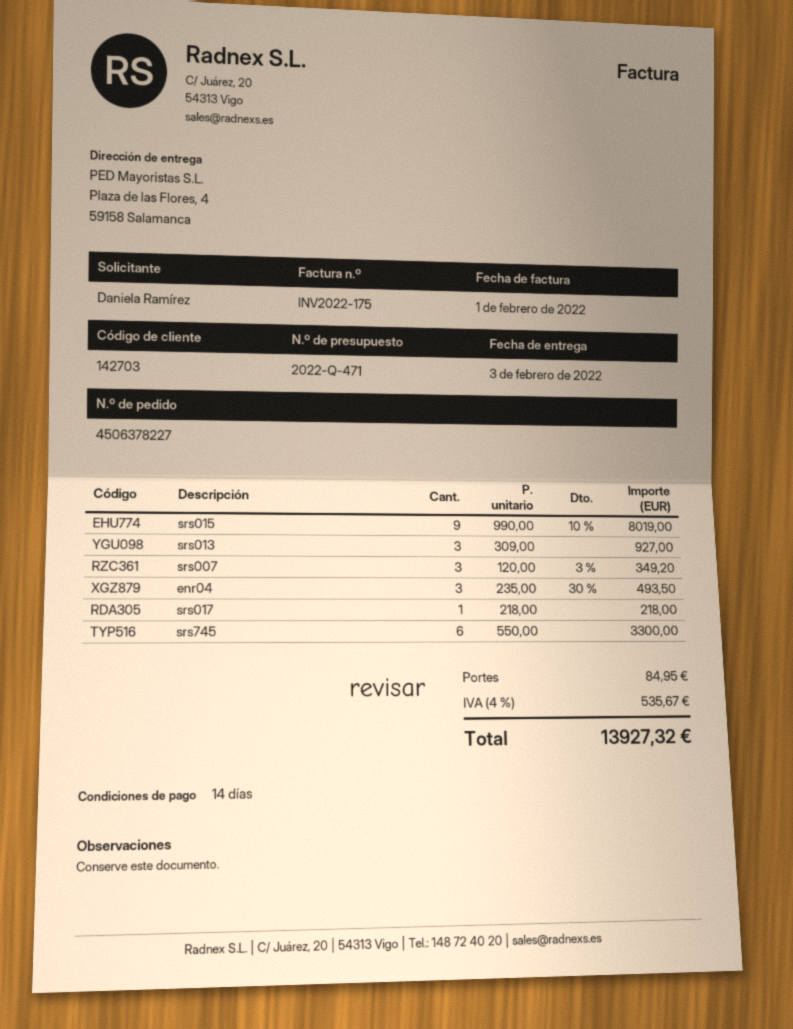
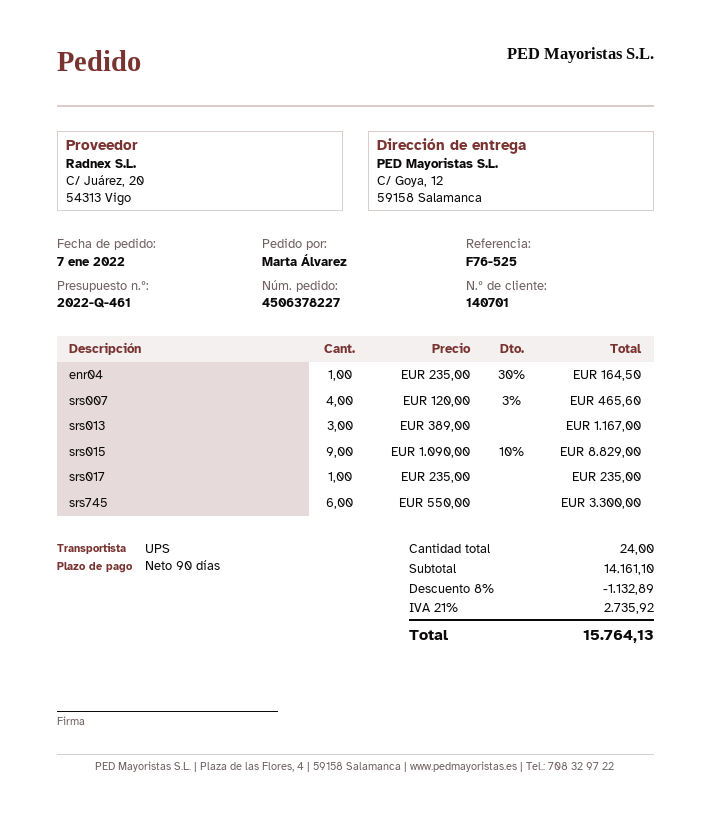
quote number: 2022-Q-471 -> 2022-Q-461
payment terms: 14 days -> 90 days
customer number: 142703 -> 140701
ordered by: Daniela Ramírez -> Marta Álvarez
ship to: Plaza de las Flores, 4, 59158 Salamanca -> C/ Goya, 12, 59158 Salamanca
srs015: 9 x 990.00 - 10% = 8019.00 -> 9 x 1090.00 - 10% = 8829.00
srs013: 3 x 309.00 = 927.00 -> 3 x 389.00 = 1167.00
srs007: 3 x 120.00 - 3% = 349.20 -> 4 x 120.00 - 3% = 465.60
enr04: 3 x 235.00 - 30% = 493.50 -> 1 x 235.00 - 30% = 164.50
srs017: 1 x 218.00 = 218.00 -> 1 x 235.00 = 235.00
discount: none -> 8% = 1132.89
shipping: 84.95 -> none
tax: 4% = 535.67 -> 21% = 2735.92
total: 13927.32 -> 15764.13

